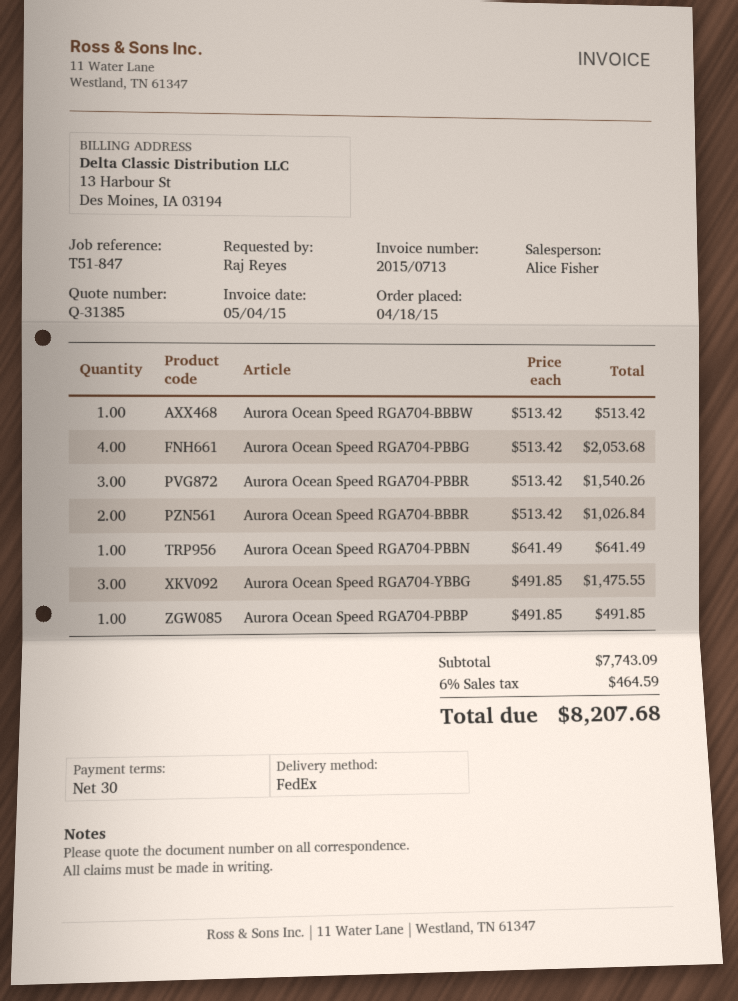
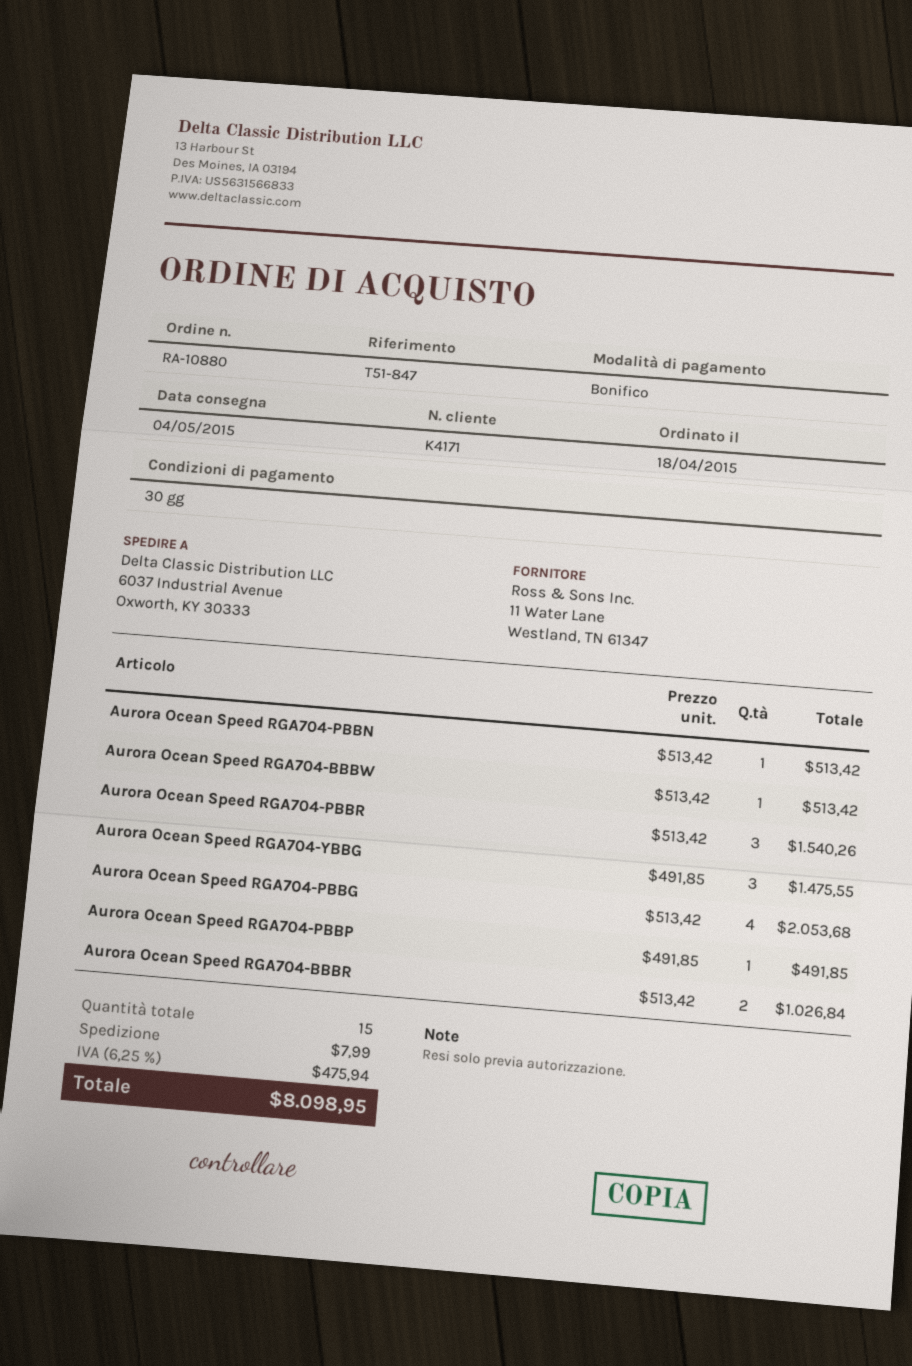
Aurora Ocean Speed RGA704-PBBN: 1 x 641.49 = 641.49 -> 1 x 513.42 = 513.42
shipping: none -> 7.99
tax: 6% = 464.59 -> 6.25% = 475.94
total: 8207.68 -> 8098.95

